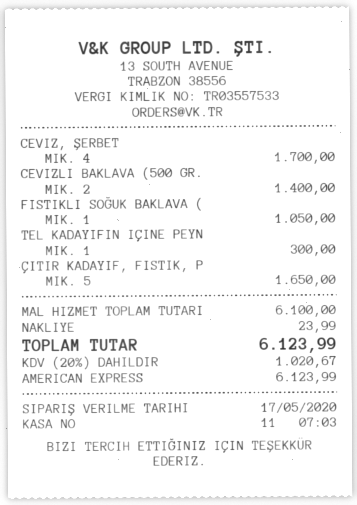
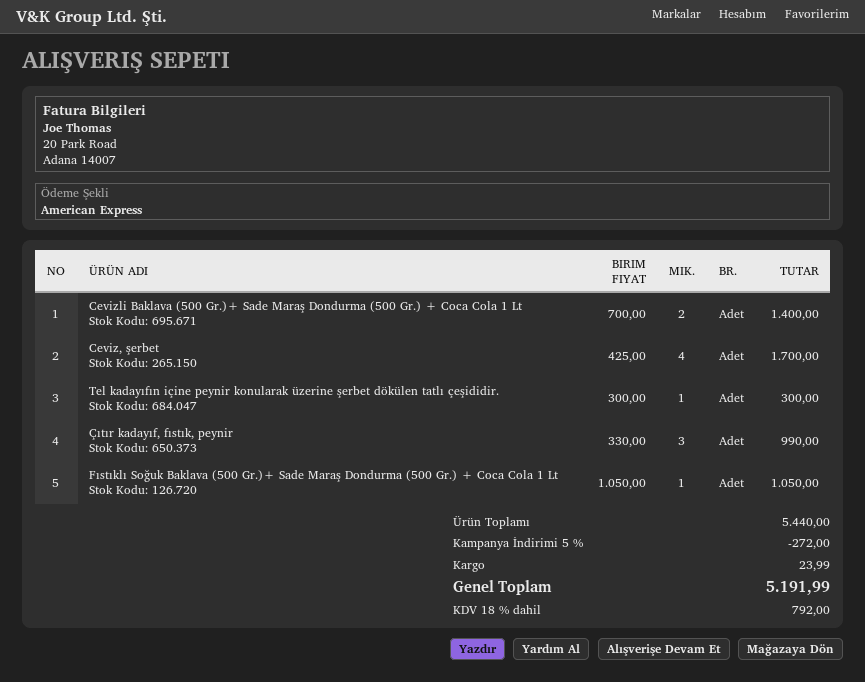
ÇITIR KADAYIF, FISTIK, P: 5 for 1650.00 -> 3 for 990.00
subtotal: 6100.00 -> 5440.00
discount: none -> 5% = 272.00
tax: 20% = 1020.67 -> 18% = 792.00
total: 6123.99 -> 5191.99

